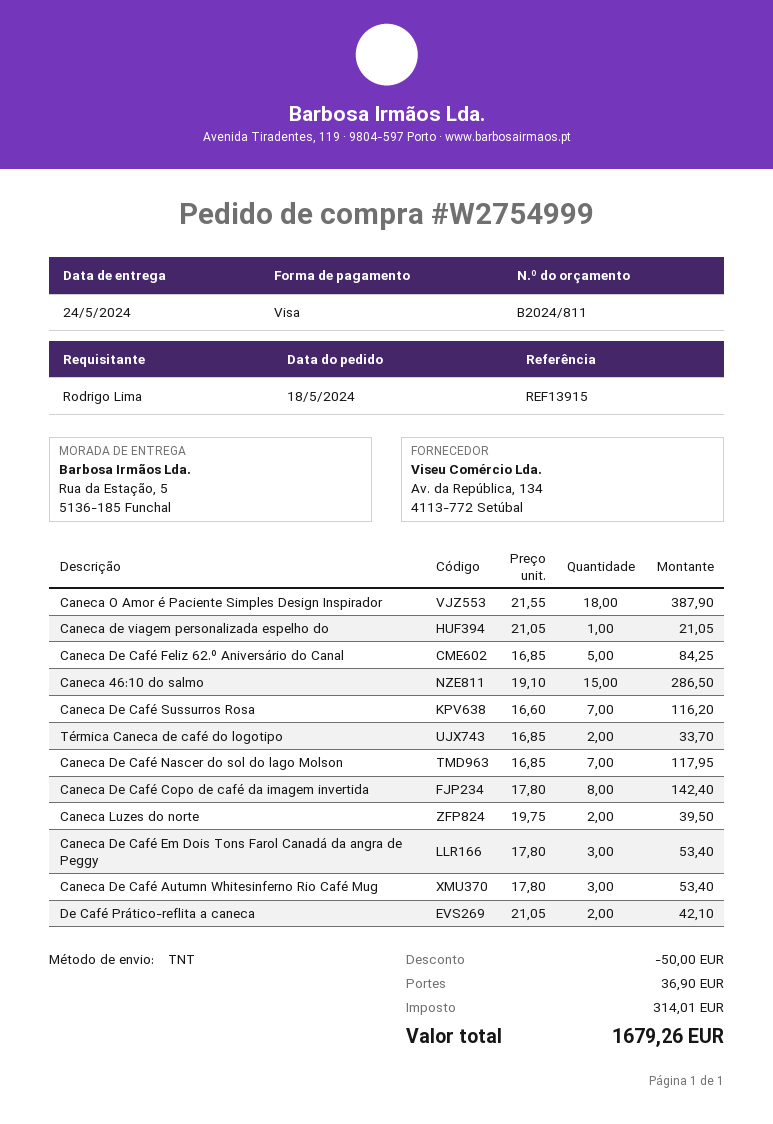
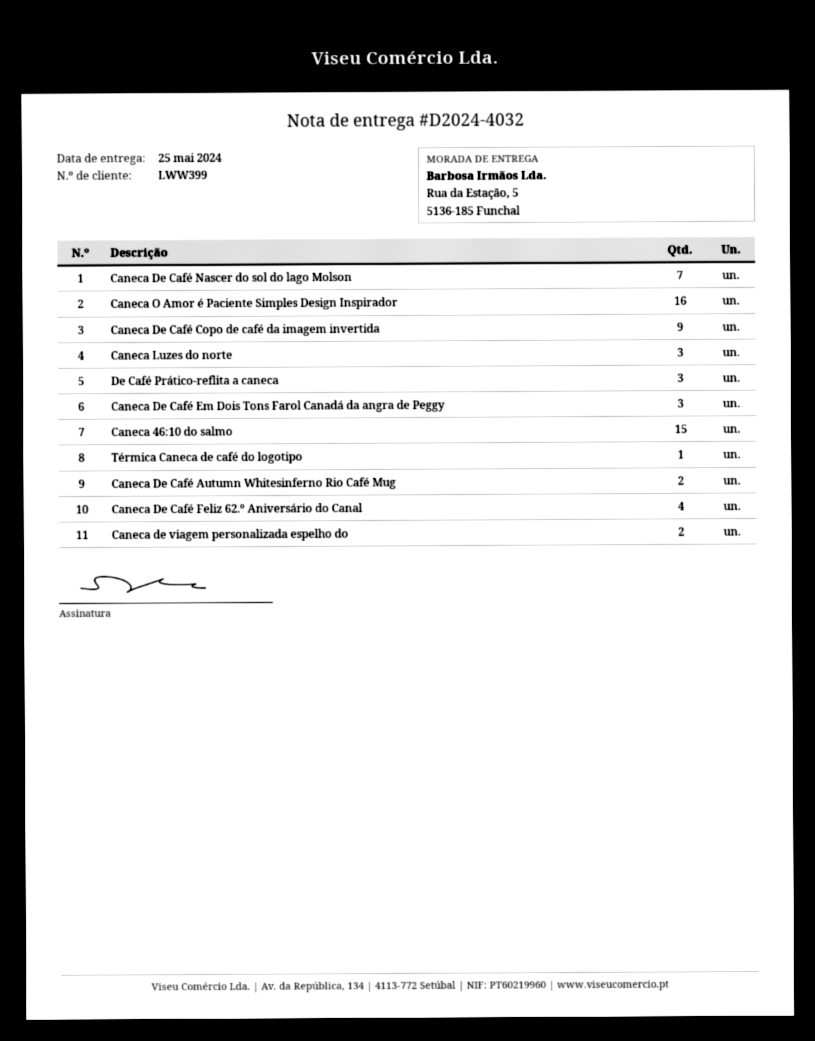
delivery date: 2024-05-24 -> 2024-05-25
Caneca O Amor é Paciente Simples Design Inspirador: 18 -> 16
Caneca de viagem personalizada espelho do: 1 -> 2
Caneca De Café Feliz 62.º Aniversário do Canal: 5 -> 4
Caneca De Café Sussurros Rosa: 7 -> none
Térmica Caneca de café do logotipo: 2 -> 1
Caneca De Café Copo de café da imagem invertida: 8 -> 9
Caneca Luzes do norte: 2 -> 3
Caneca De Café Autumn Whitesinferno Rio Café Mug: 3 -> 2
De Café Prático-reflita a caneca: 2 -> 3

